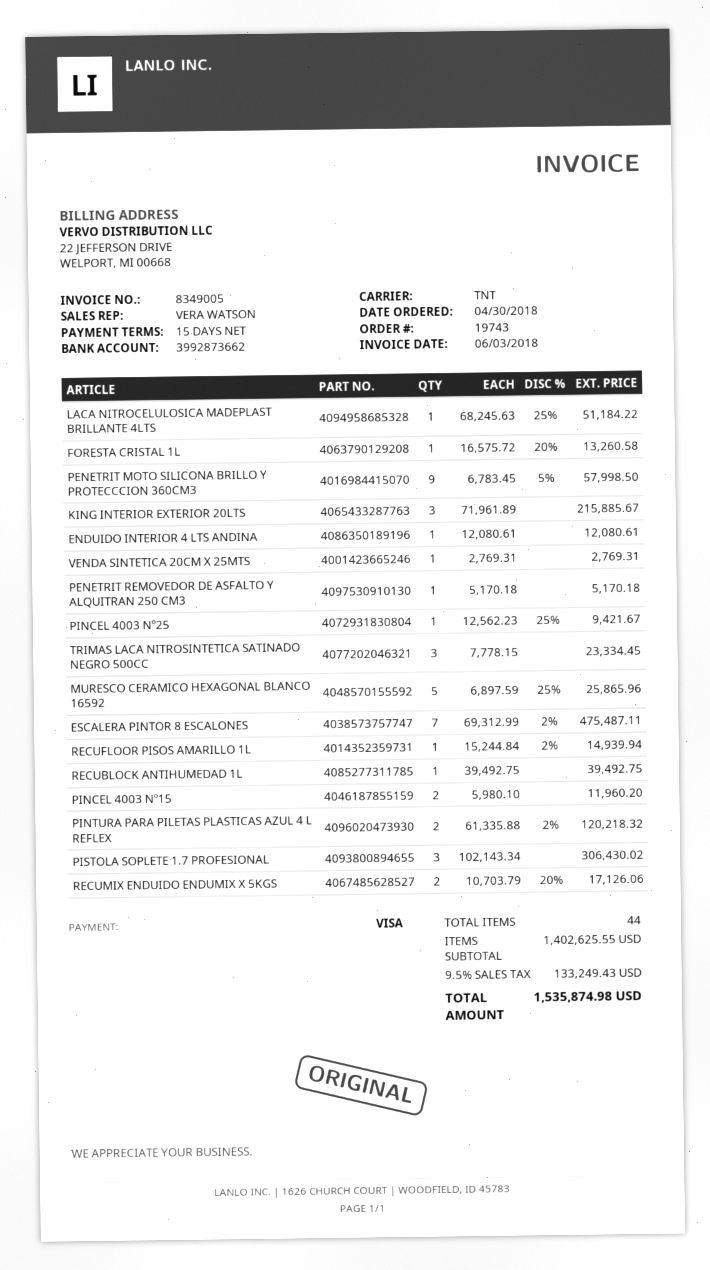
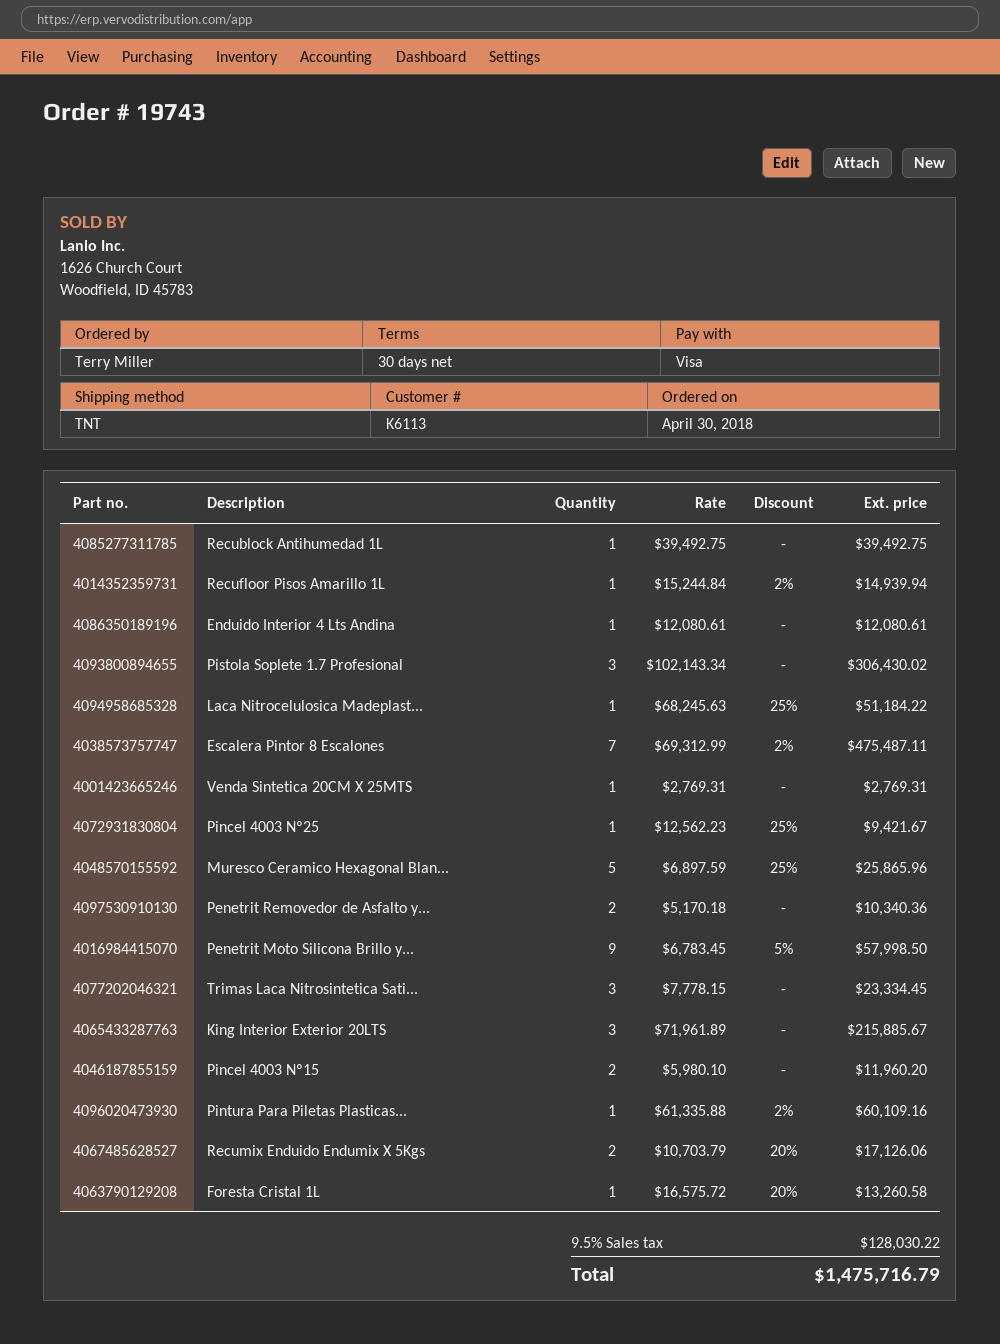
payment terms: 15 days -> 30 days
PENETRIT REMOVEDOR DE ASFALTO Y ALQUITRAN 250 CM3: 1 x 5170.18 = 5170.18 -> 2 x 5170.18 = 10340.36
PINTURA PARA PILETAS PLASTICAS AZUL 4 L REFLEX: 2 x 61335.88 - 2% = 120218.32 -> 1 x 61335.88 - 2% = 60109.16
tax: 9.5% = 133249.43 -> 9.5% = 128030.22
total: 1535874.98 -> 1475716.79

